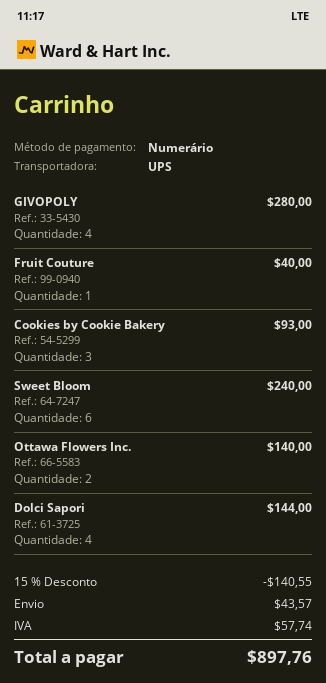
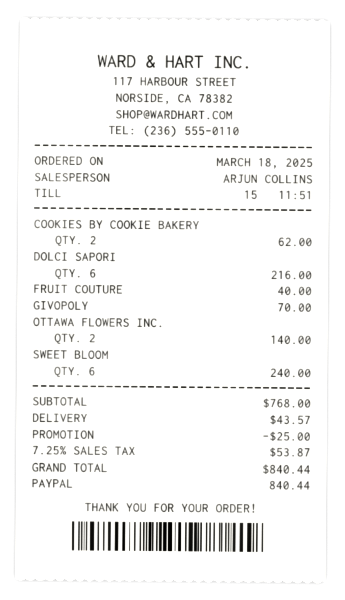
payment method: cash -> PayPal
GIVOPOLY: 4 for 280.00 -> 1 for 70.00
Cookies by Cookie Bakery: 3 for 93.00 -> 2 for 62.00
Dolci Sapori: 4 for 144.00 -> 6 for 216.00
discount: 140.55 -> 25.00
tax: 57.74 -> 53.87
total: 897.76 -> 840.44

